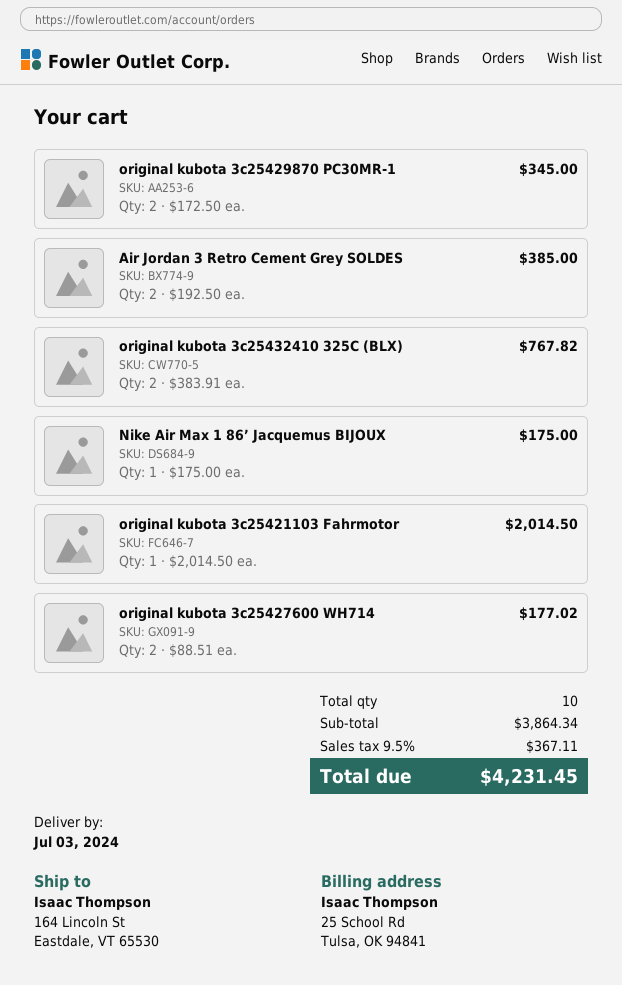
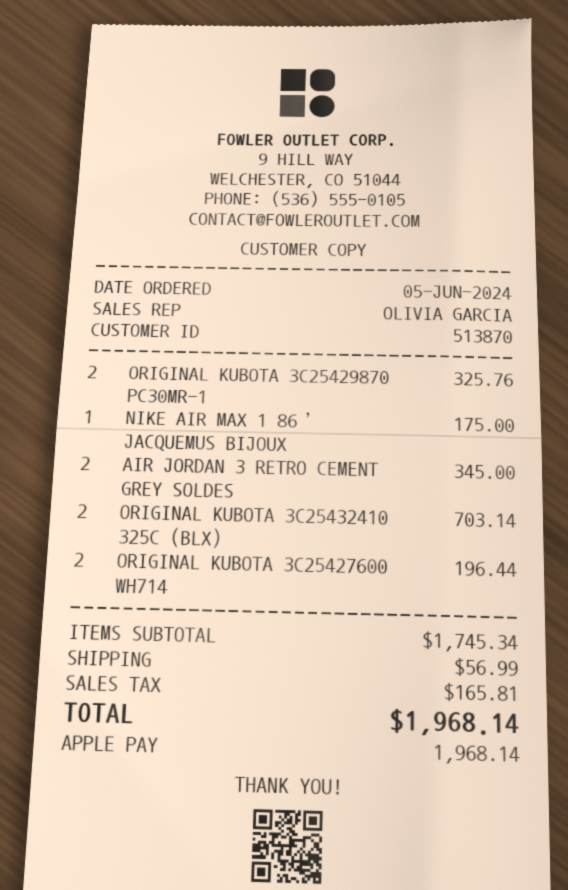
original kubota 3c25429870 PC30MR-1: 2 for 345.00 -> 2 for 325.76
Air Jordan 3 Retro Cement Grey SOLDES: 2 for 385.00 -> 2 for 345.00
original kubota 3c25432410 325C (BLX): 2 for 767.82 -> 2 for 703.14
original kubota 3c25421103 Fahrmotor: 1 for 2014.50 -> none
original kubota 3c25427600 WH714: 2 for 177.02 -> 2 for 196.44
subtotal: 3864.34 -> 1745.34
shipping: none -> 56.99
tax: 367.11 -> 165.81
total: 4231.45 -> 1968.14

